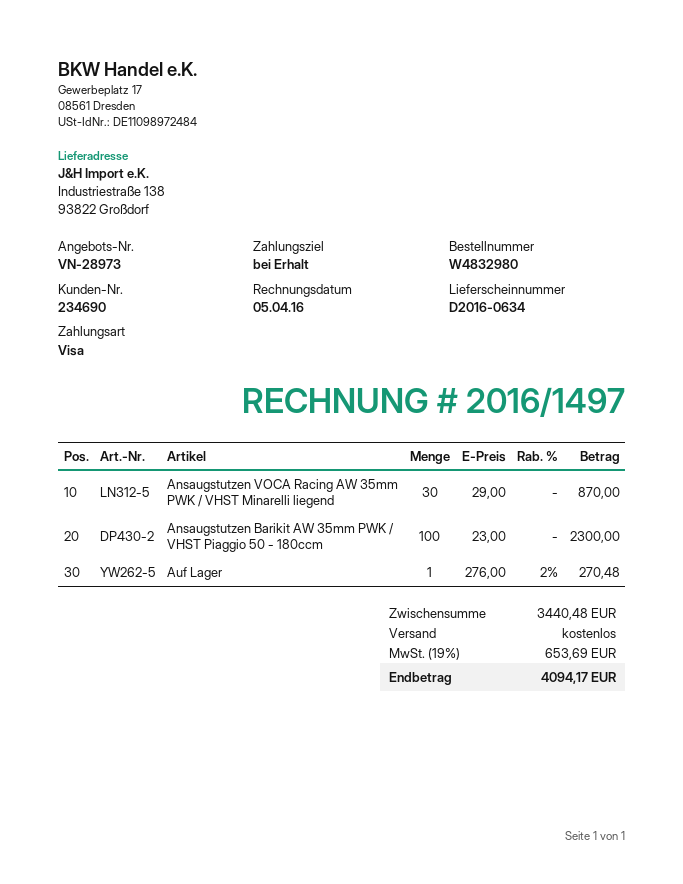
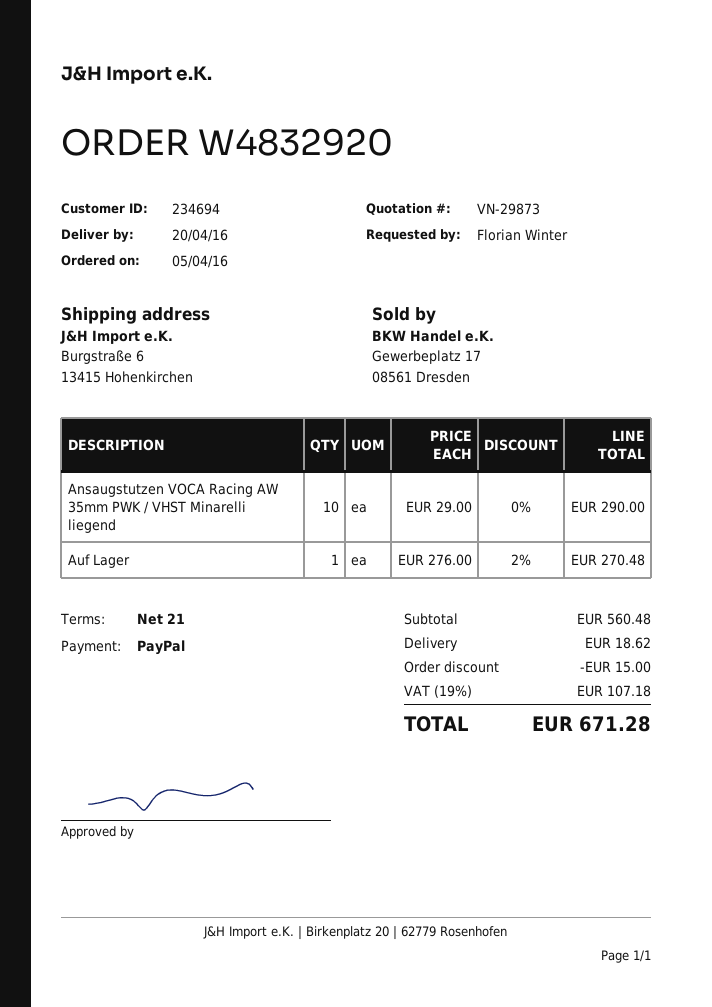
quote number: VN-28973 -> VN-29873
order number: W4832980 -> W4832920
payment terms: on receipt -> 21 days
customer number: 234690 -> 234694
payment method: Visa -> PayPal
ship to: Industriestraße 138, 93822 Großdorf -> Burgstraße 6, 13415 Hohenkirchen
Ansaugstutzen VOCA Racing AW 35mm PWK / VHST Minarelli liegend: 30 x 29.00 = 870.00 -> 10 x 29.00 = 290.00
Ansaugstutzen Barikit AW 35mm PWK / VHST Piaggio 50 - 180ccm: 100 x 23.00 = 2300.00 -> none
subtotal: 3440.48 -> 560.48
discount: none -> 15.00
shipping: 0.00 -> 18.62
tax: 19% = 653.69 -> 19% = 107.18
total: 4094.17 -> 671.28

